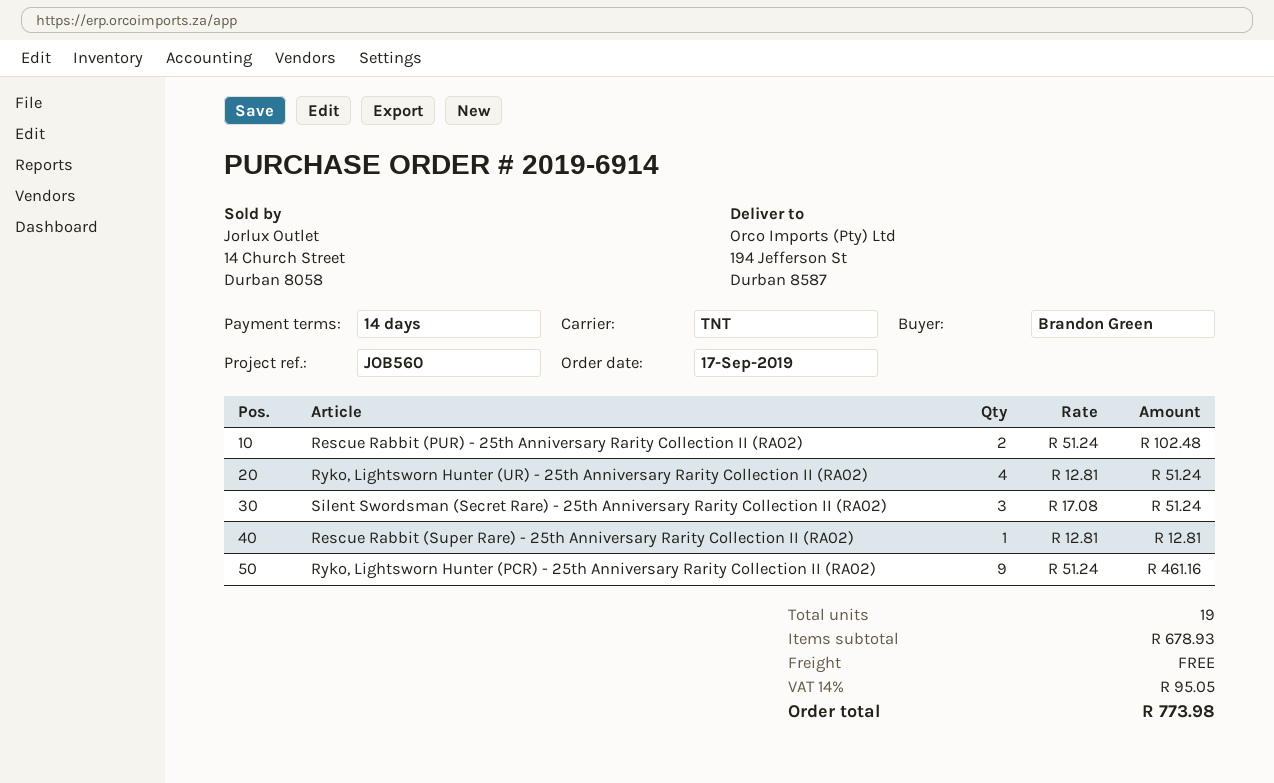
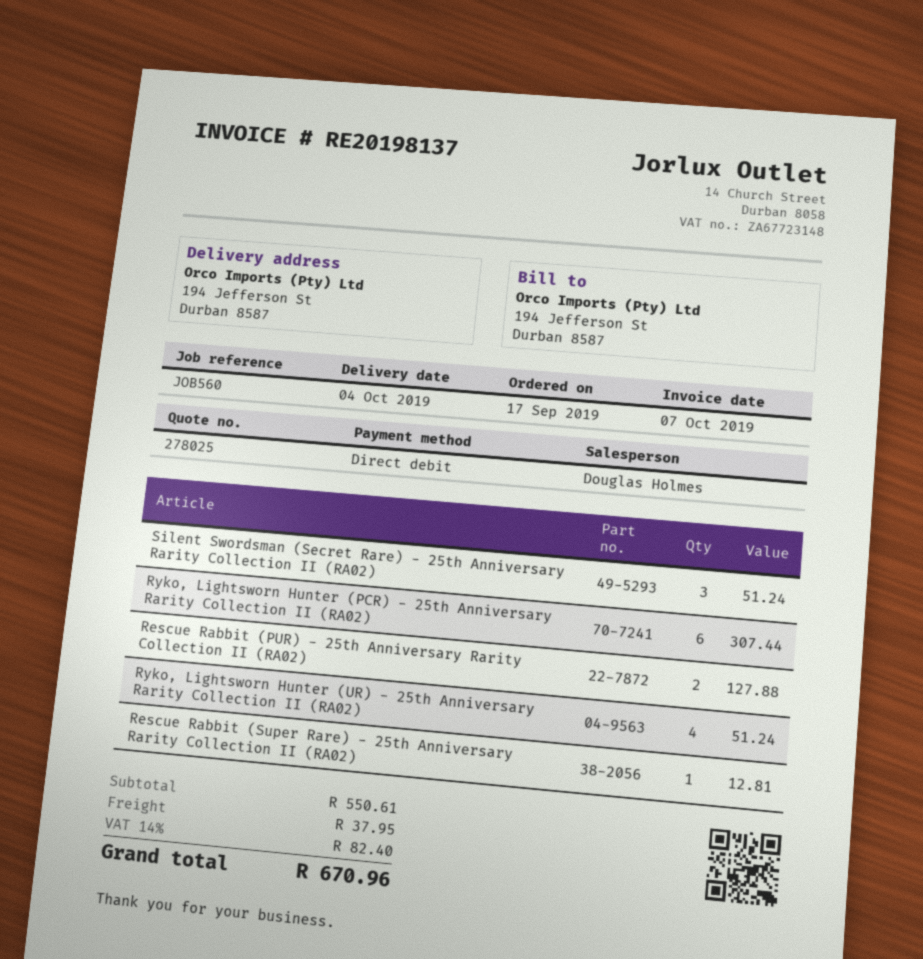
Rescue Rabbit (PUR) - 25th Anniversary Rarity Collection II (RA02): 2 for 102.48 -> 2 for 127.88
Ryko, Lightsworn Hunter (PCR) - 25th Anniversary Rarity Collection II (RA02): 9 for 461.16 -> 6 for 307.44
subtotal: 678.93 -> 550.61
shipping: 0.00 -> 37.95
tax: 14% = 95.05 -> 14% = 82.40
total: 773.98 -> 670.96

